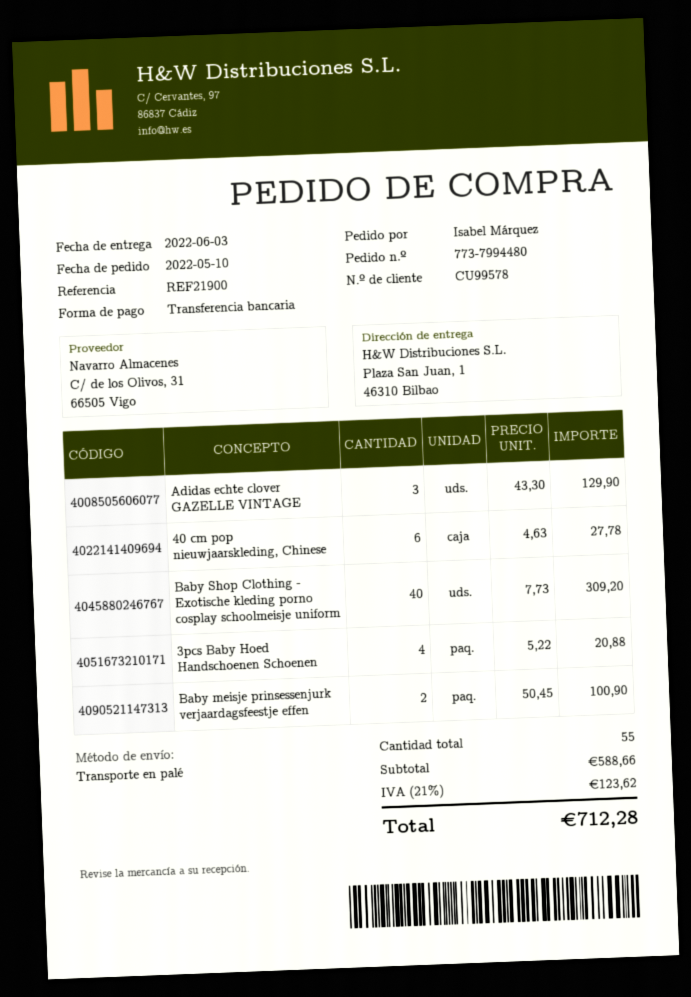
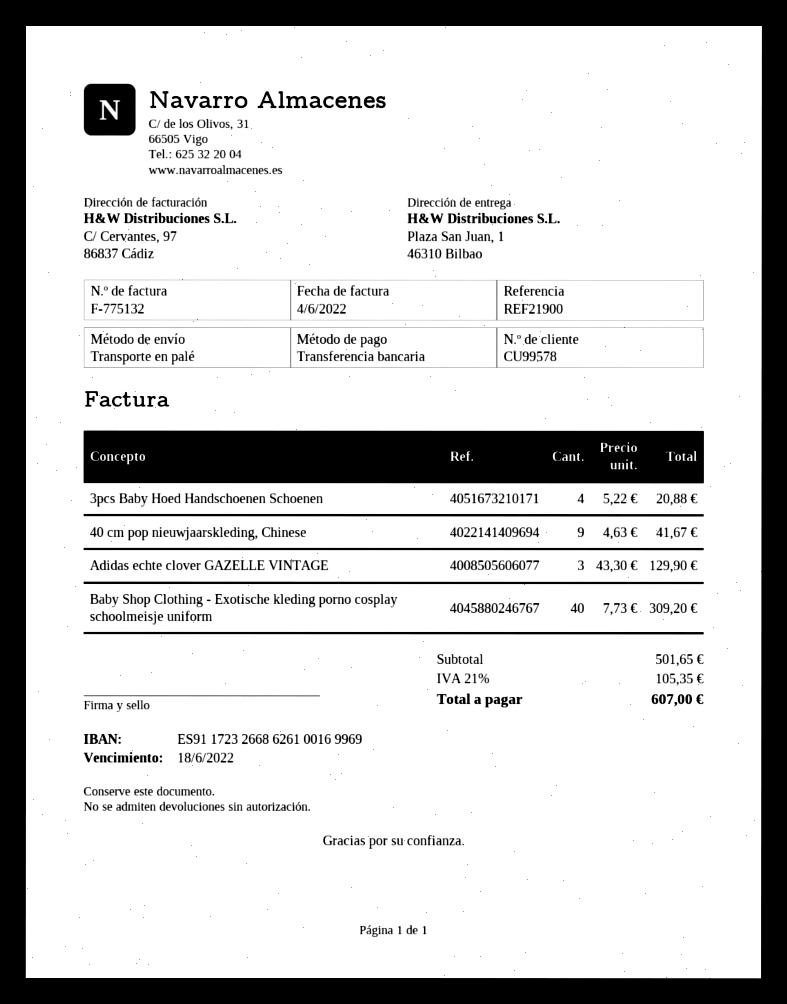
40 cm pop nieuwjaarskleding, Chinese: 6 x 4.63 = 27.78 -> 9 x 4.63 = 41.67
Baby meisje prinsessenjurk verjaardagsfeestje effen: 2 x 50.45 = 100.90 -> none
subtotal: 588.66 -> 501.65
tax: 21% = 123.62 -> 21% = 105.35
total: 712.28 -> 607.00

